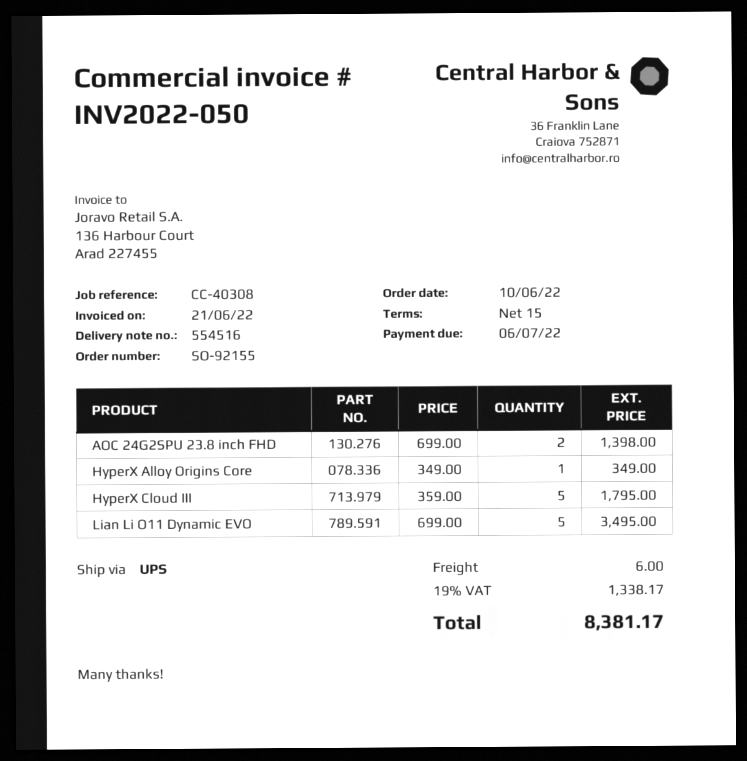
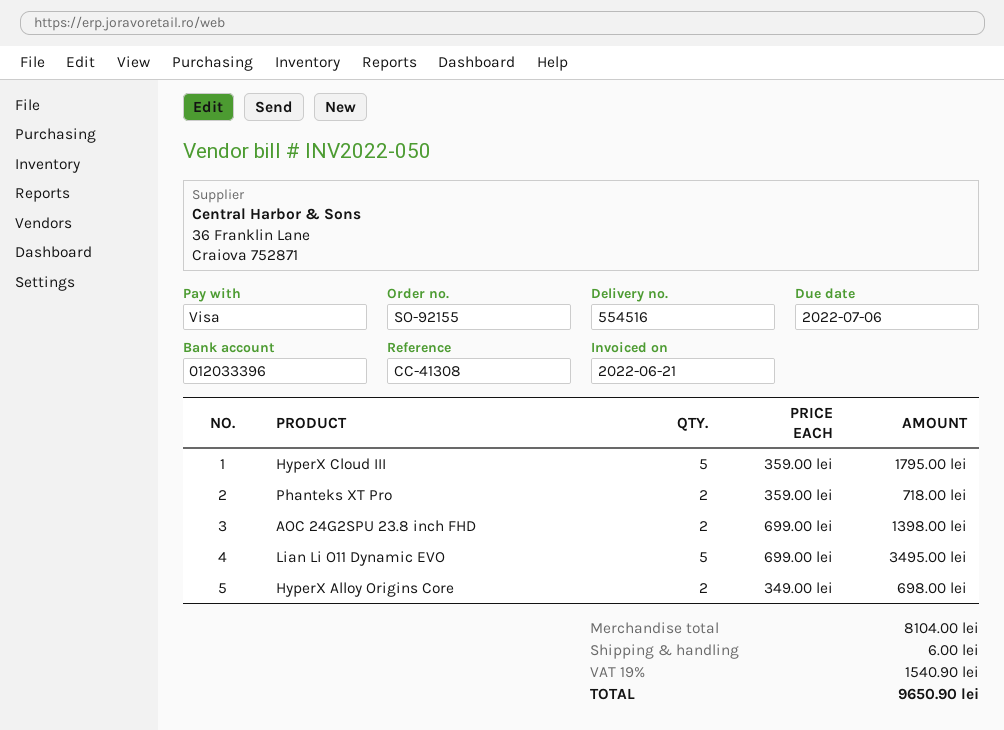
reference: CC-40308 -> CC-41308
HyperX Alloy Origins Core: 1 x 349.00 = 349.00 -> 2 x 349.00 = 698.00
Phanteks XT Pro: none -> 2 x 359.00 = 718.00
tax: 19% = 1338.17 -> 19% = 1540.90
total: 8381.17 -> 9650.90

